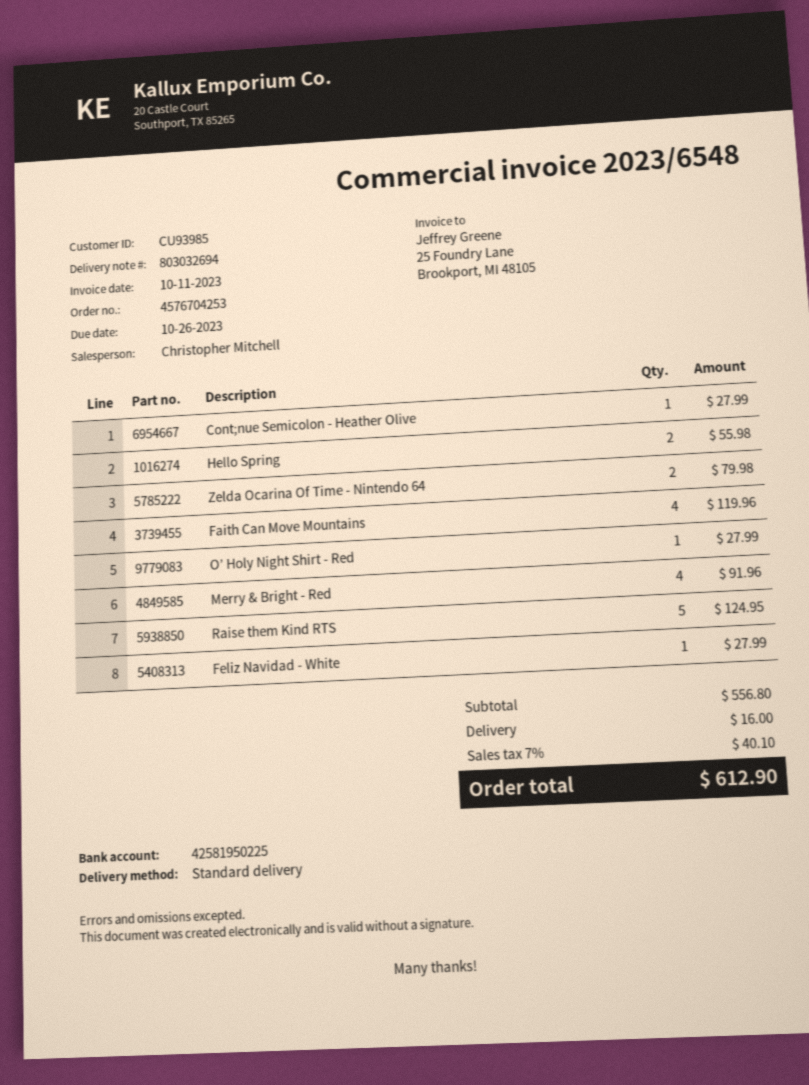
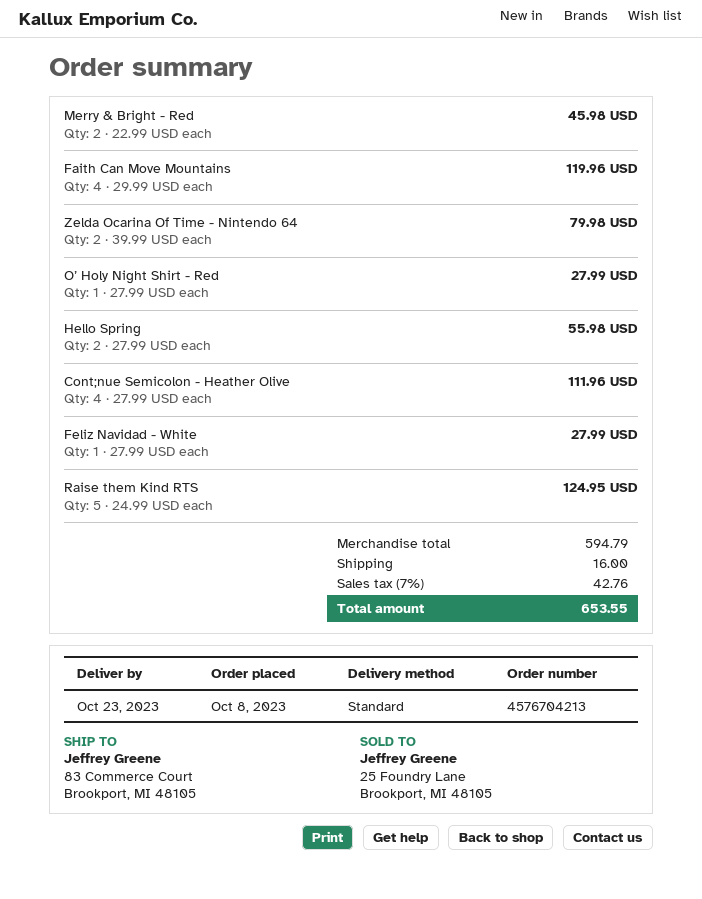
order number: 4576704253 -> 4576704213
Cont;nue Semicolon - Heather Olive: 1 for 27.99 -> 4 for 111.96
Merry & Bright - Red: 4 for 91.96 -> 2 for 45.98
subtotal: 556.80 -> 594.79
tax: 7% = 40.10 -> 7% = 42.76
total: 612.90 -> 653.55

